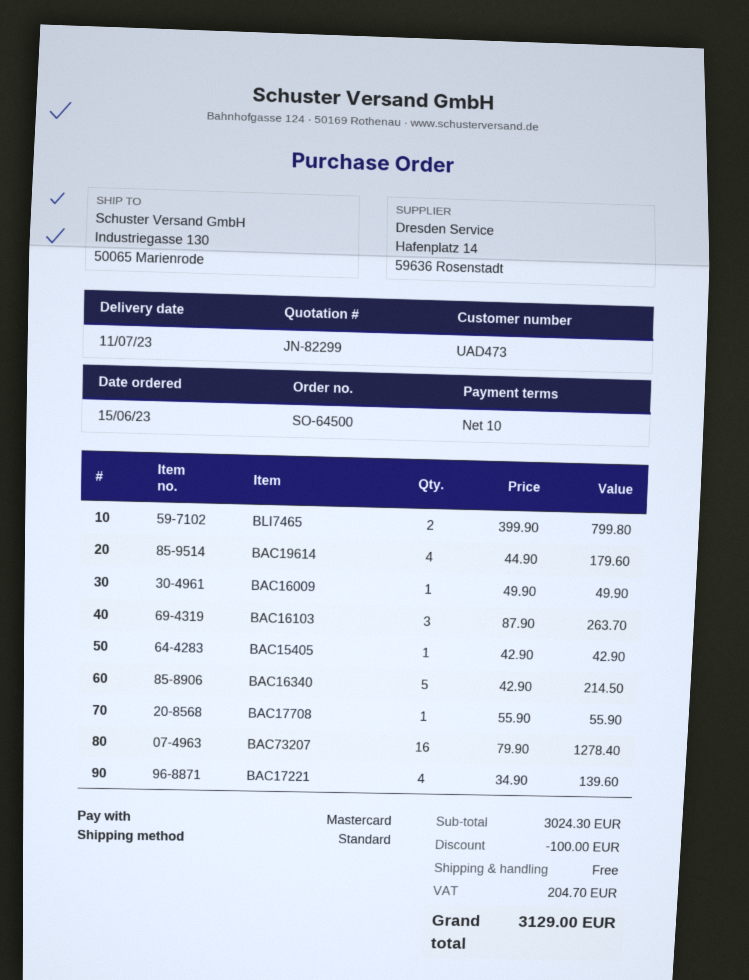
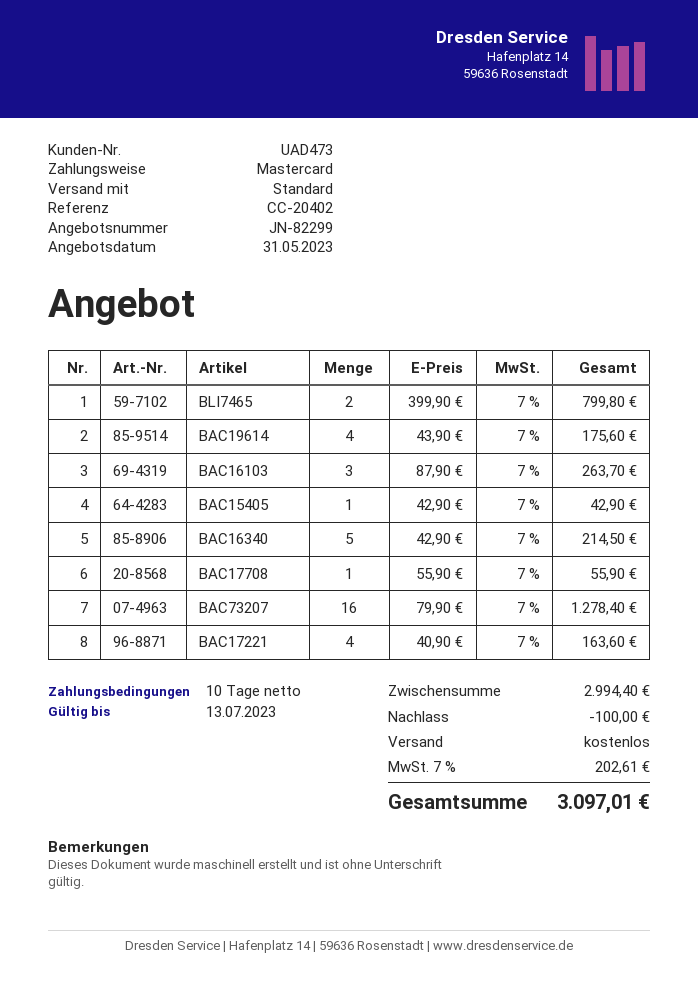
BAC19614: 4 x 44.90 = 179.60 -> 4 x 43.90 = 175.60
BAC16009: 1 x 49.90 = 49.90 -> none
BAC17221: 4 x 34.90 = 139.60 -> 4 x 40.90 = 163.60
subtotal: 3024.30 -> 2994.40
tax: 204.70 -> 202.61
total: 3129.00 -> 3097.01

